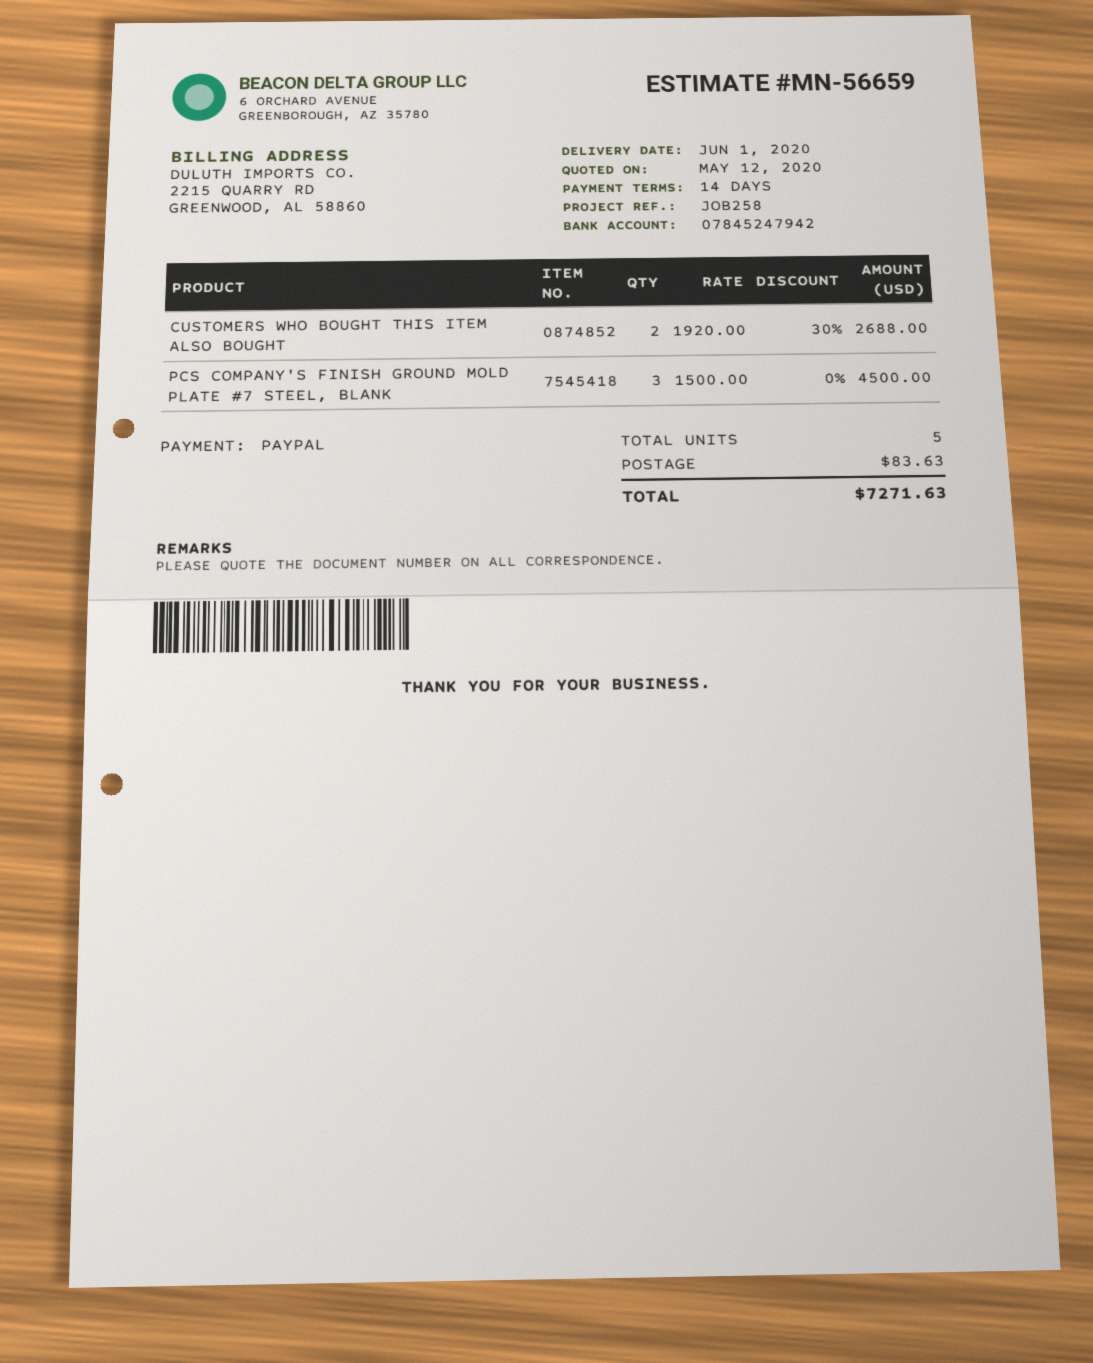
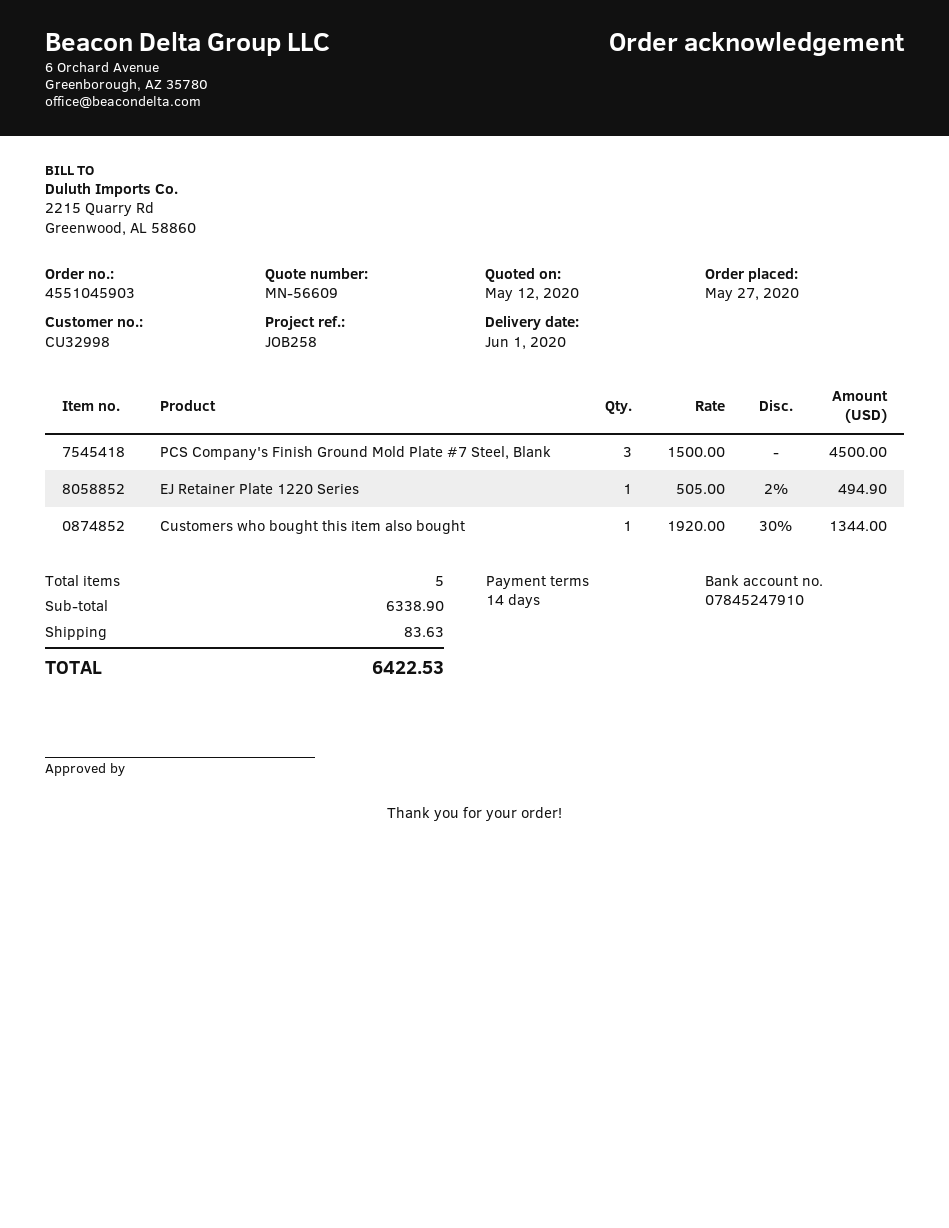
quote number: MN-56659 -> MN-56609
bank account: 07845247942 -> 07845247910
CUSTOMERS WHO BOUGHT THIS ITEM ALSO BOUGHT: 2 x 1920.00 - 30% = 2688.00 -> 1 x 1920.00 - 30% = 1344.00
EJ Retainer Plate 1220 Series: none -> 1 x 505.00 - 2% = 494.90
total: 7271.63 -> 6422.53

